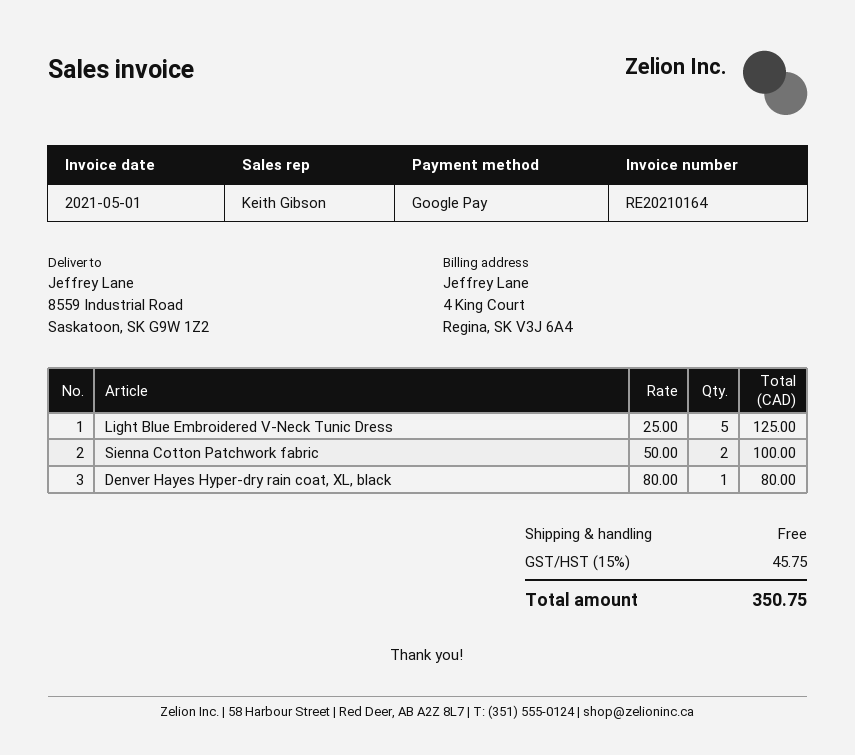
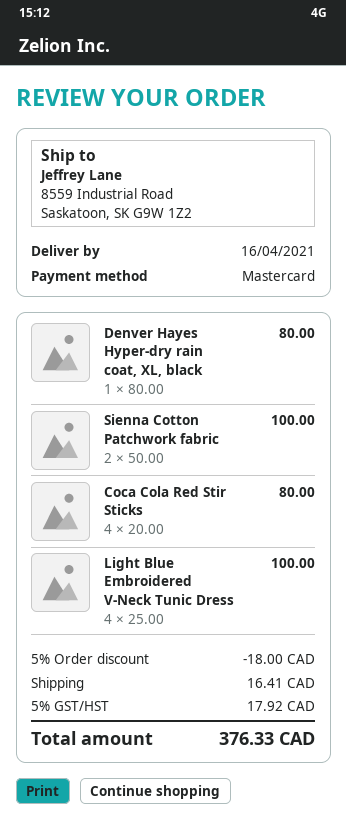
payment method: Google Pay -> Mastercard
Light Blue Embroidered V-Neck Tunic Dress: 5 x 25.00 = 125.00 -> 4 x 25.00 = 100.00
Coca Cola Red Stir Sticks: none -> 4 x 20.00 = 80.00
discount: none -> 5% = 18.00
shipping: 0.00 -> 16.41
tax: 15% = 45.75 -> 5% = 17.92
total: 350.75 -> 376.33

